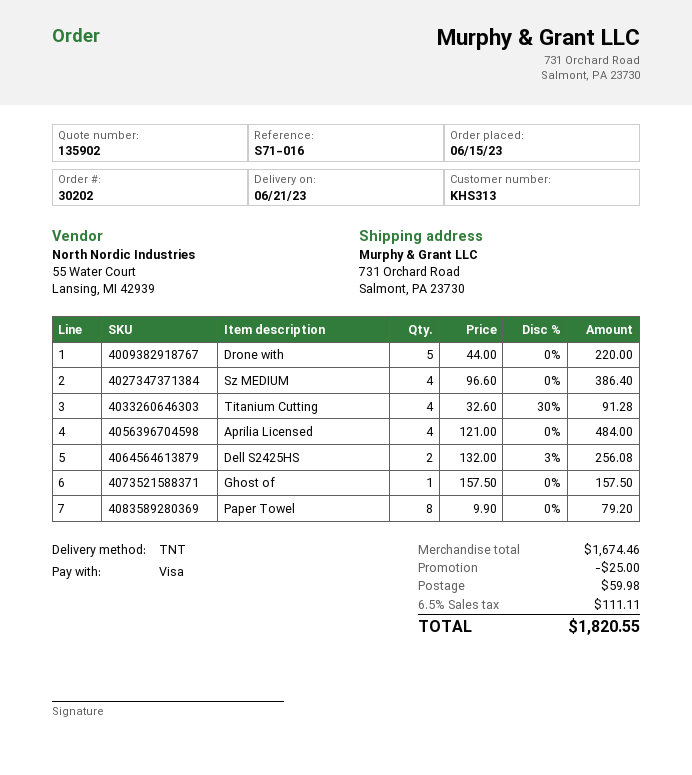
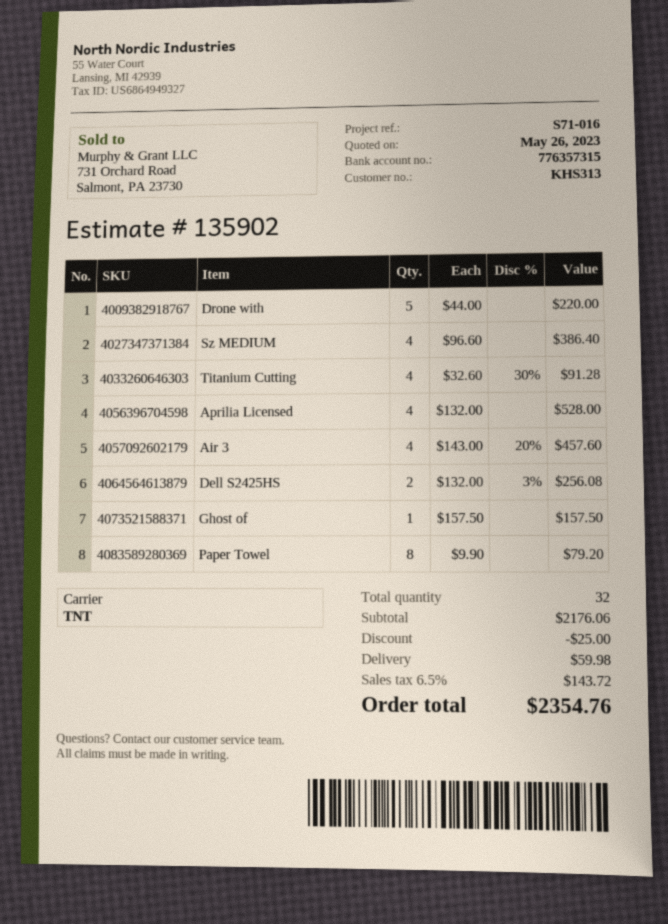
Aprilia Licensed: 4 x 121.00 = 484.00 -> 4 x 132.00 = 528.00
Air 3: none -> 4 x 143.00 - 20% = 457.60
subtotal: 1674.46 -> 2176.06
tax: 6.5% = 111.11 -> 6.5% = 143.72
total: 1820.55 -> 2354.76

